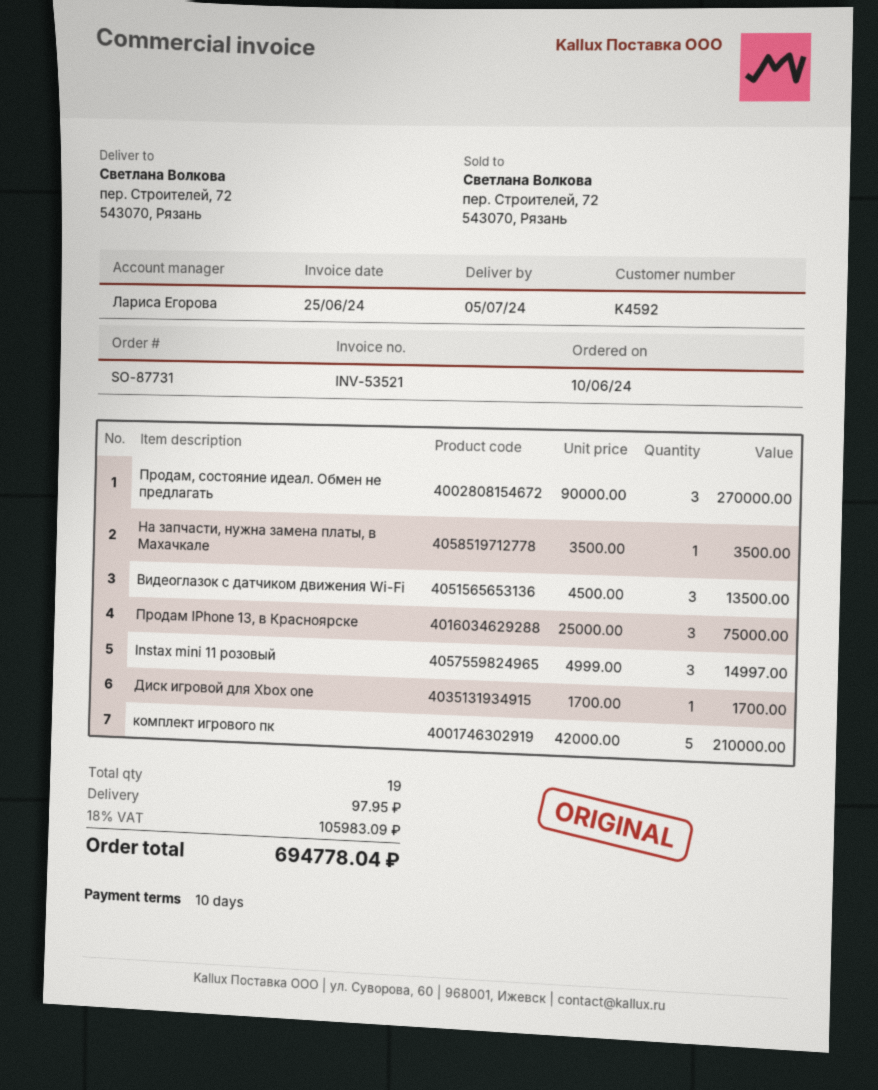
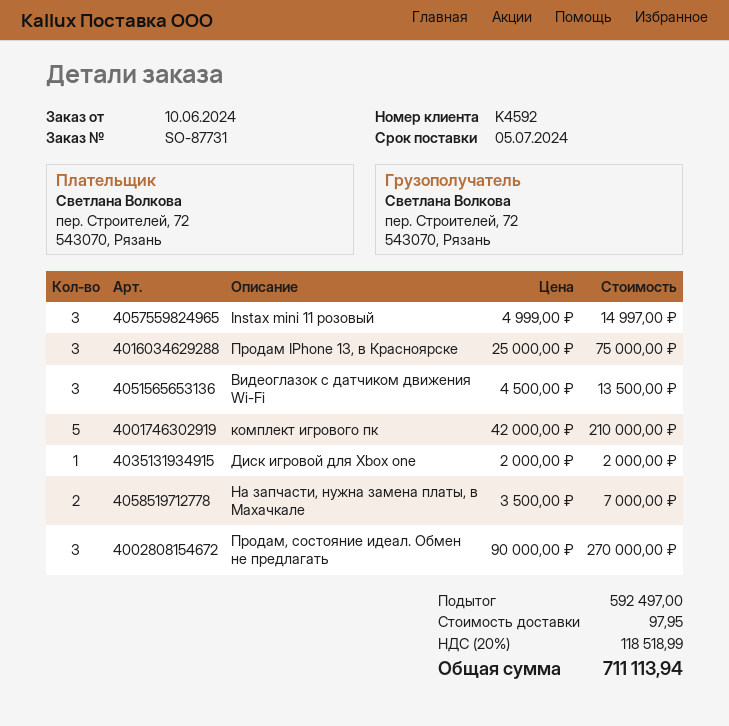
На запчасти, нужна замена платы, в Махачкале: 1 x 3500.00 = 3500.00 -> 2 x 3500.00 = 7000.00
Диск игровой для Xbox one: 1 x 1700.00 = 1700.00 -> 1 x 2000.00 = 2000.00
tax: 18% = 105983.09 -> 20% = 118518.99
total: 694778.04 -> 711113.94

